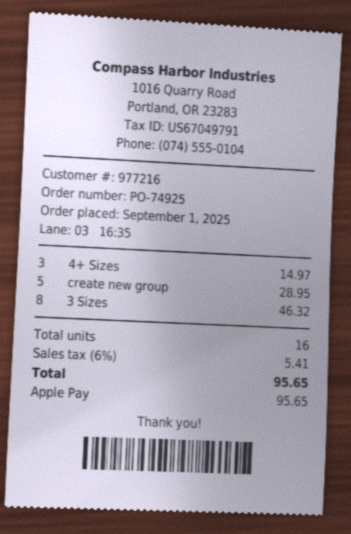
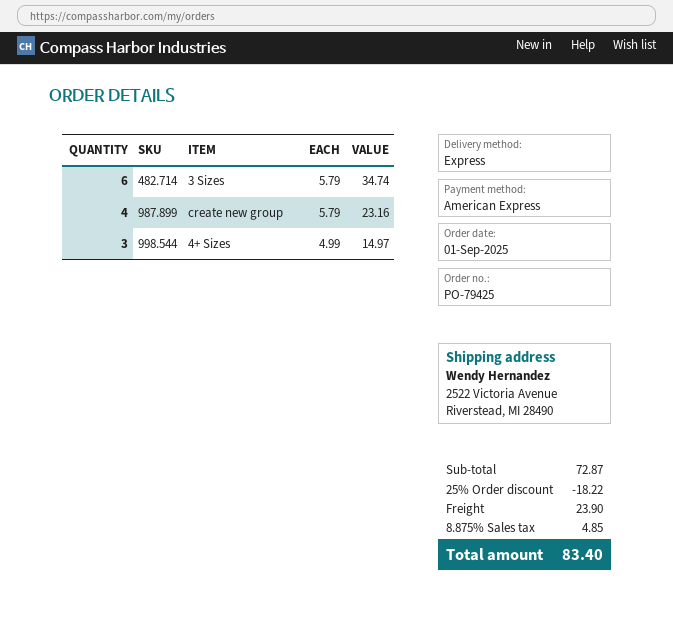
order number: PO-74925 -> PO-79425
payment method: Apple Pay -> American Express
create new group: 5 for 28.95 -> 4 for 23.16
3 Sizes: 8 for 46.32 -> 6 for 34.74
discount: none -> 25% = 18.22
shipping: none -> 23.90
tax: 6% = 5.41 -> 8.875% = 4.85
total: 95.65 -> 83.40

